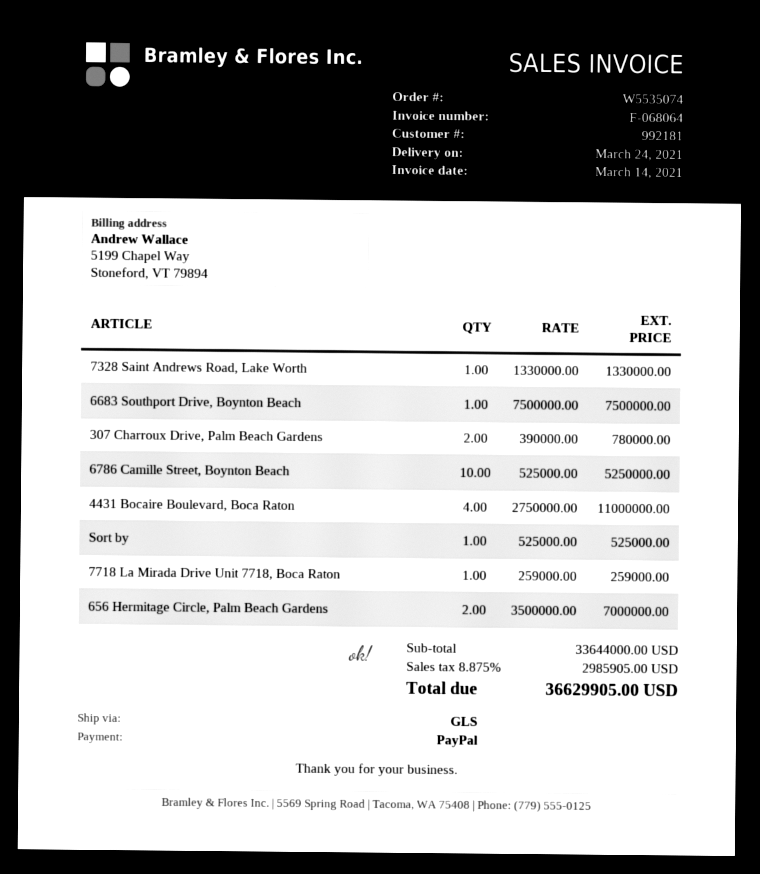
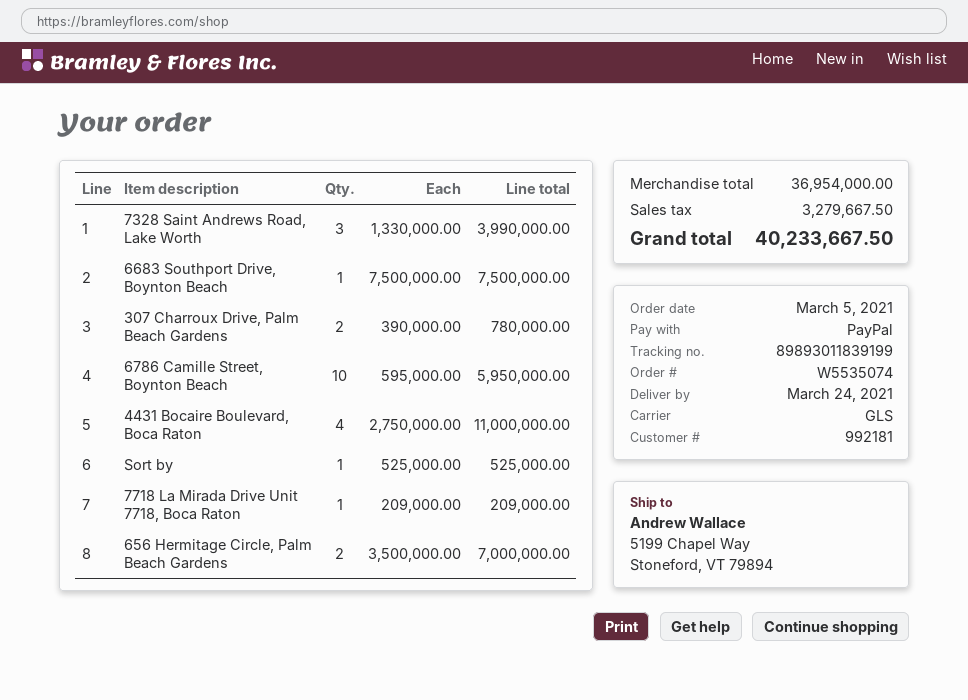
7328 Saint Andrews Road, Lake Worth: 1 x 1330000.00 = 1330000.00 -> 3 x 1330000.00 = 3990000.00
6786 Camille Street, Boynton Beach: 10 x 525000.00 = 5250000.00 -> 10 x 595000.00 = 5950000.00
7718 La Mirada Drive Unit 7718, Boca Raton: 1 x 259000.00 = 259000.00 -> 1 x 209000.00 = 209000.00
subtotal: 33644000.00 -> 36954000.00
tax: 2985905.00 -> 3279667.50
total: 36629905.00 -> 40233667.50

